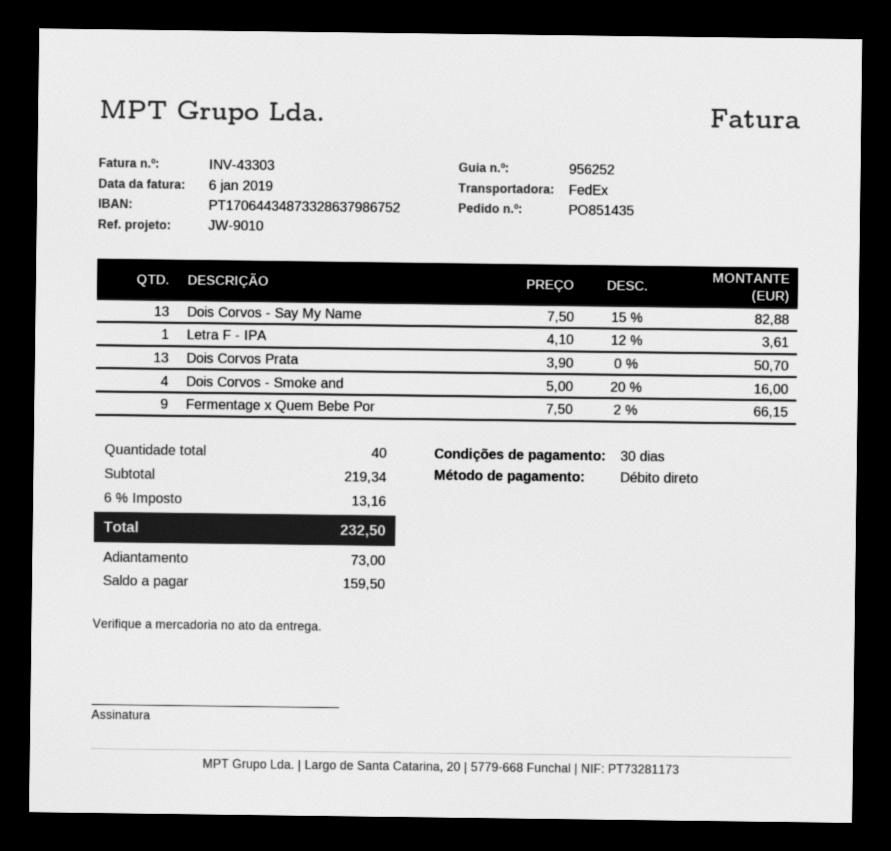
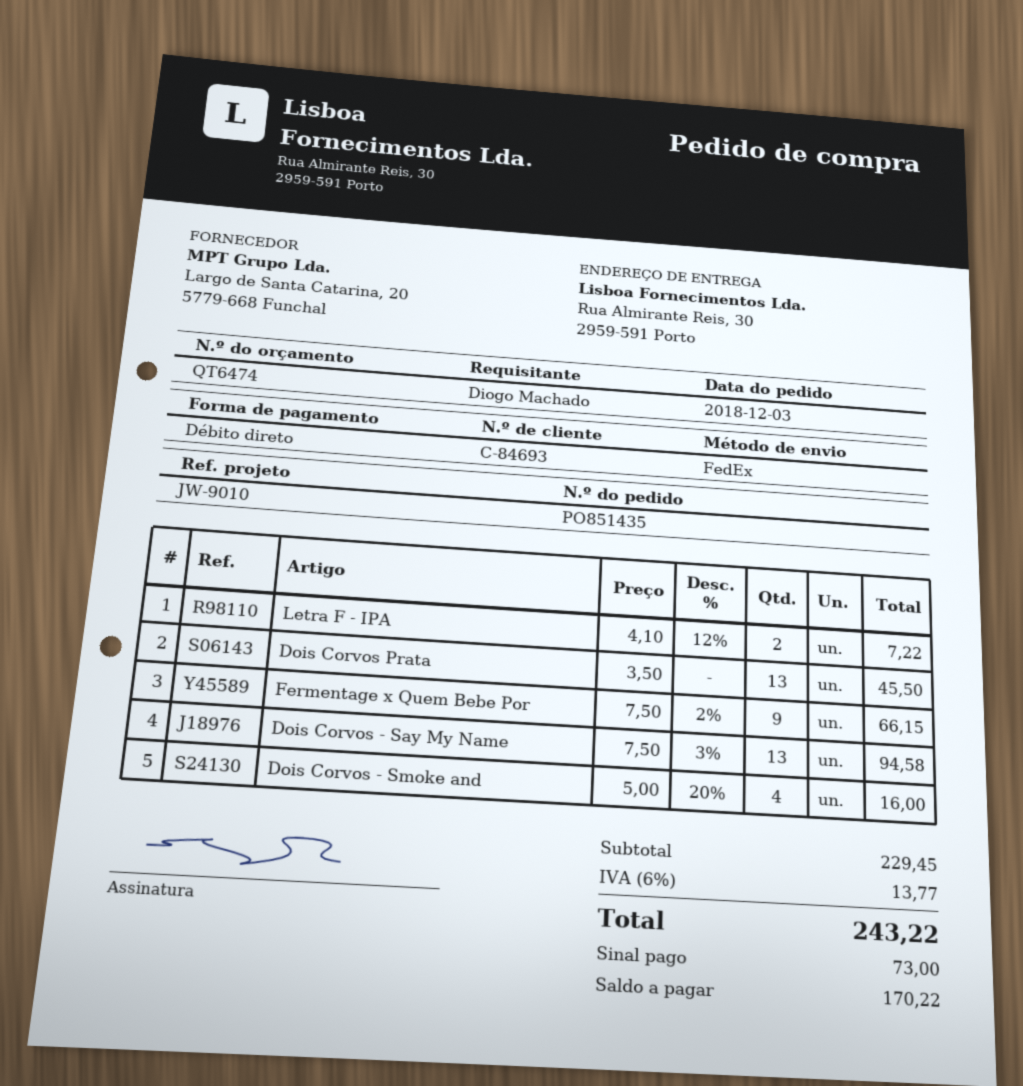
Dois Corvos - Say My Name: 13 x 7.50 - 15% = 82.88 -> 13 x 7.50 - 3% = 94.58
Letra F - IPA: 1 x 4.10 - 12% = 3.61 -> 2 x 4.10 - 12% = 7.22
Dois Corvos Prata: 13 x 3.90 = 50.70 -> 13 x 3.50 = 45.50
subtotal: 219.34 -> 229.45
tax: 6% = 13.16 -> 6% = 13.77
total: 232.50 -> 243.22
balance: 159.50 -> 170.22

